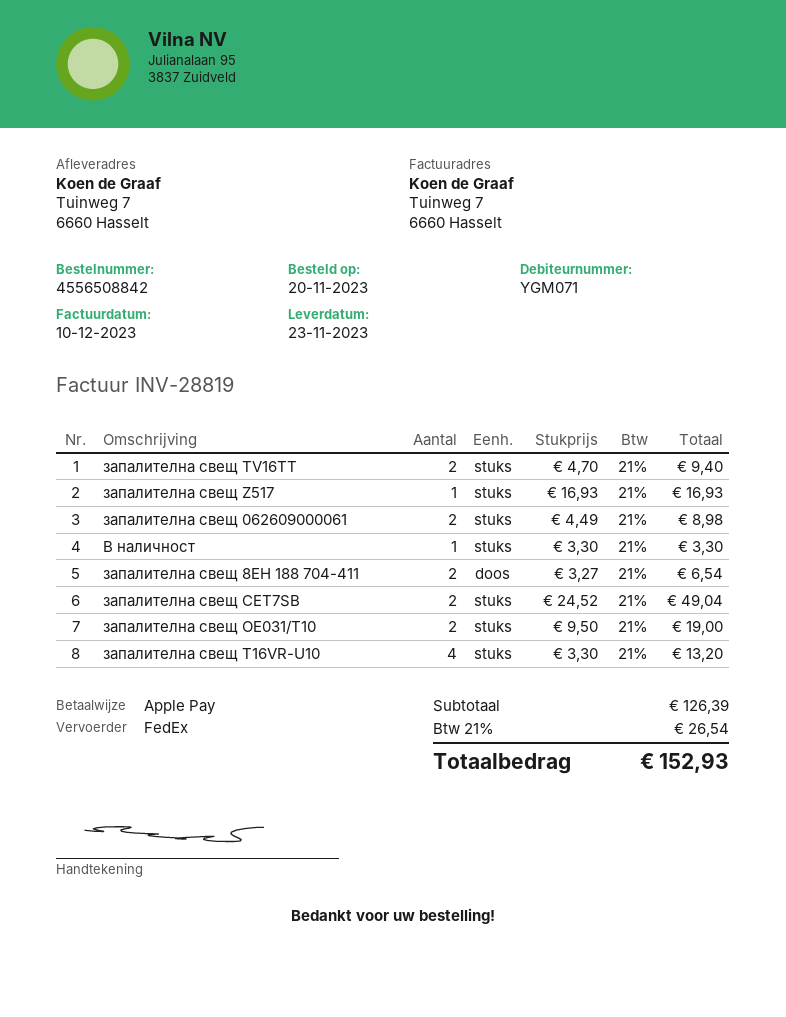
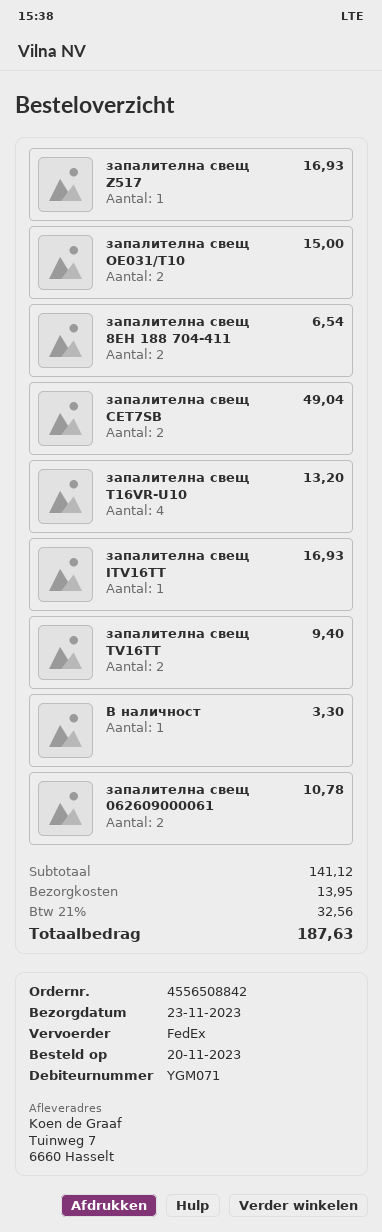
запалителна свещ 062609000061: 2 for 8.98 -> 2 for 10.78
запалителна свещ OE031/T10: 2 for 19.00 -> 2 for 15.00
запалителна свещ ITV16TT: none -> 1 for 16.93
subtotal: 126.39 -> 141.12
shipping: none -> 13.95
tax: 21% = 26.54 -> 21% = 32.56
total: 152.93 -> 187.63

